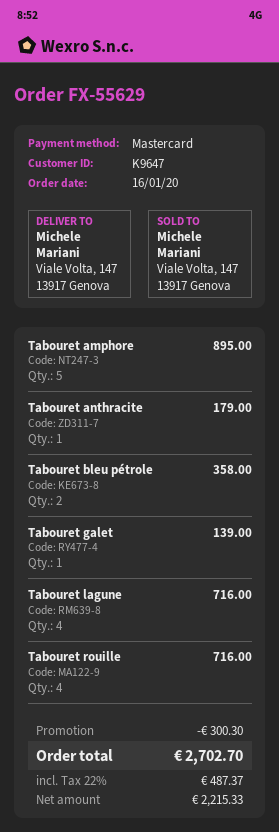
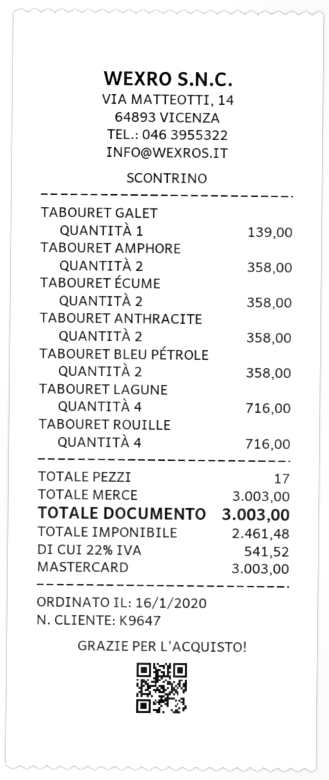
Tabouret amphore: 5 for 895.00 -> 2 for 358.00
Tabouret anthracite: 1 for 179.00 -> 2 for 358.00
TABOURET ÉCUME: none -> 2 for 358.00
discount: 300.30 -> none
net: 2215.33 -> 2461.48
tax: 22% = 487.37 -> 22% = 541.52
total: 2702.70 -> 3003.00

